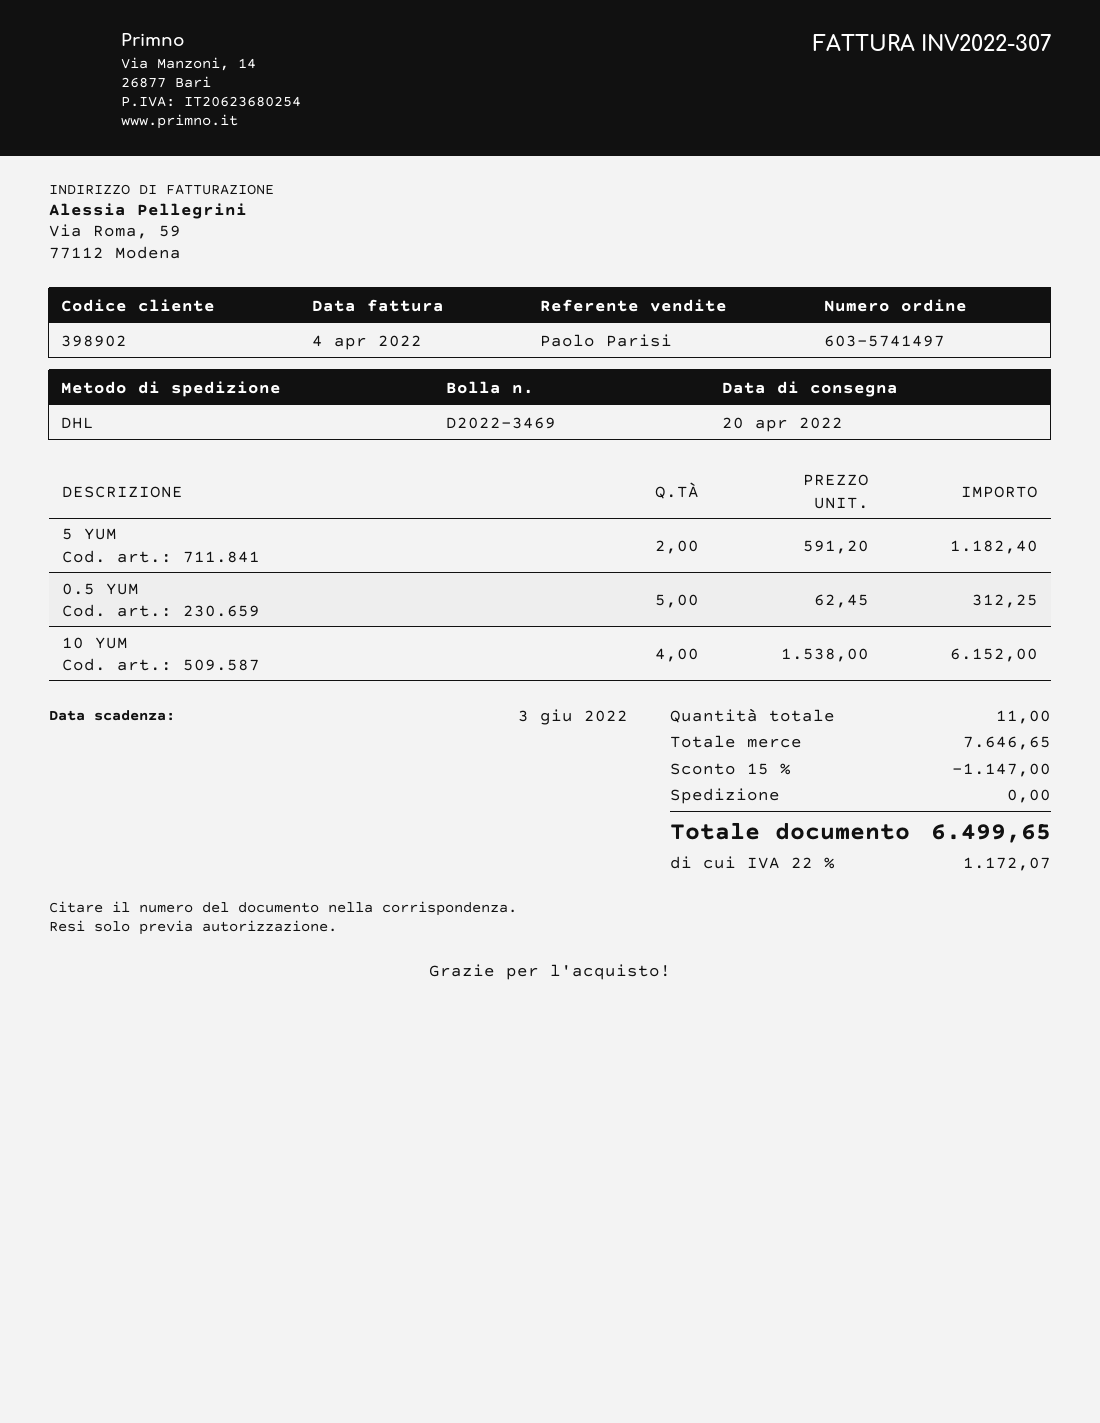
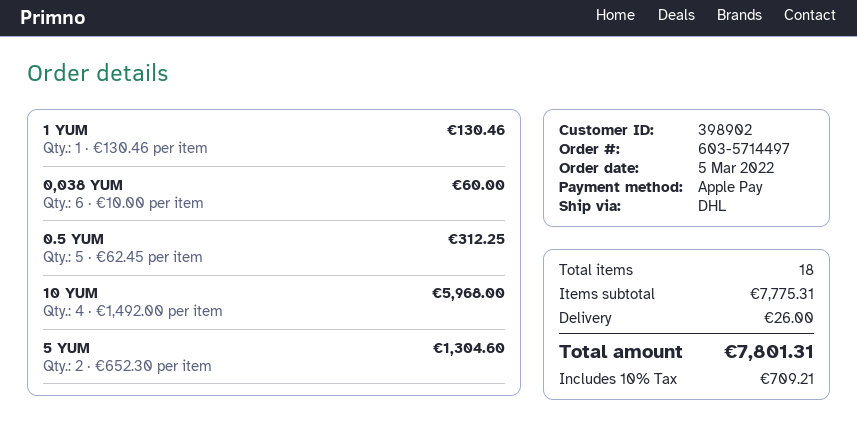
order number: 603-5741497 -> 603-5714497
5 YUM: 2 x 591.20 = 1182.40 -> 2 x 652.30 = 1304.60
10 YUM: 4 x 1538.00 = 6152.00 -> 4 x 1492.00 = 5968.00
1 YUM: none -> 1 x 130.46 = 130.46
0,038 YUM: none -> 6 x 10.00 = 60.00
total quantity: 11 -> 18
subtotal: 7646.65 -> 7775.31
discount: 15% = 1147.00 -> none
shipping: 0.00 -> 26.00
tax: 22% = 1172.07 -> 10% = 709.21
total: 6499.65 -> 7801.31

